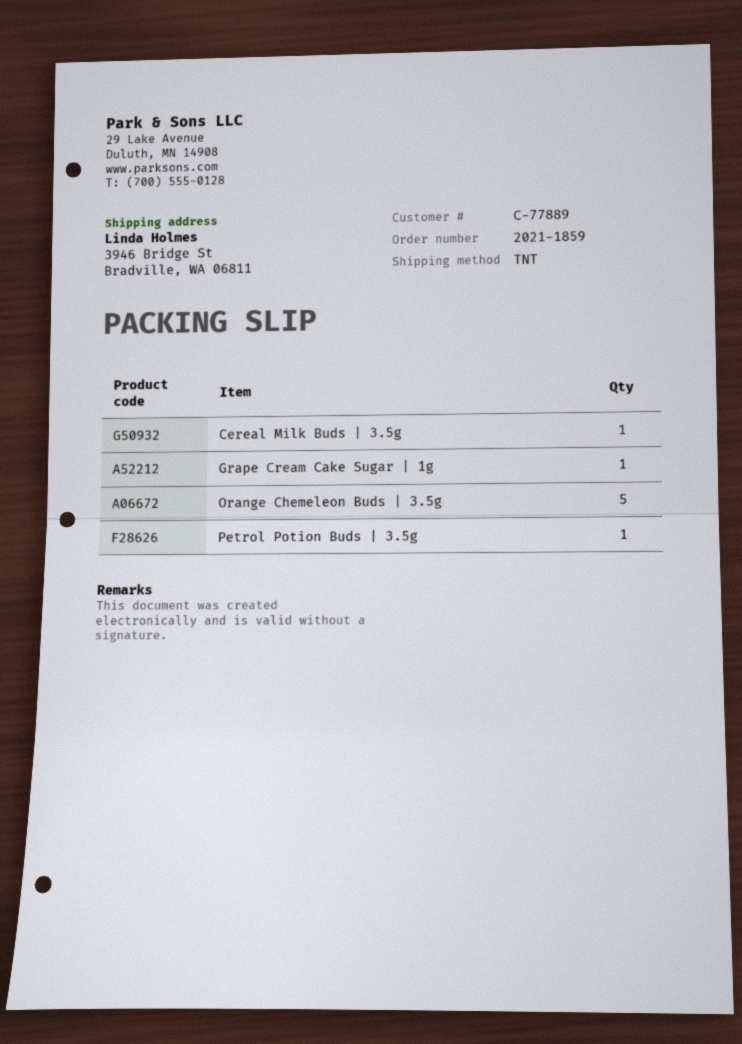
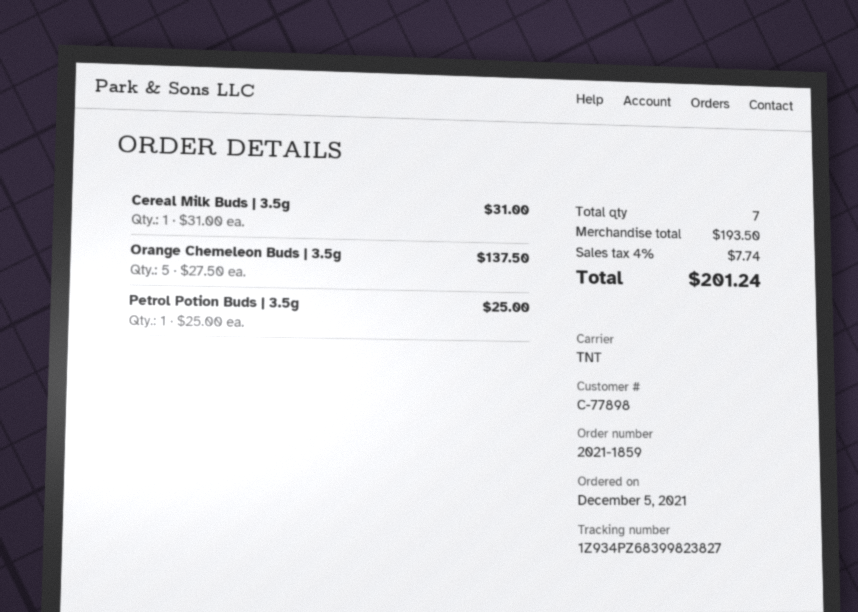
customer number: C-77889 -> C-77898
Grape Cream Cake Sugar | 1g: 1 -> none

